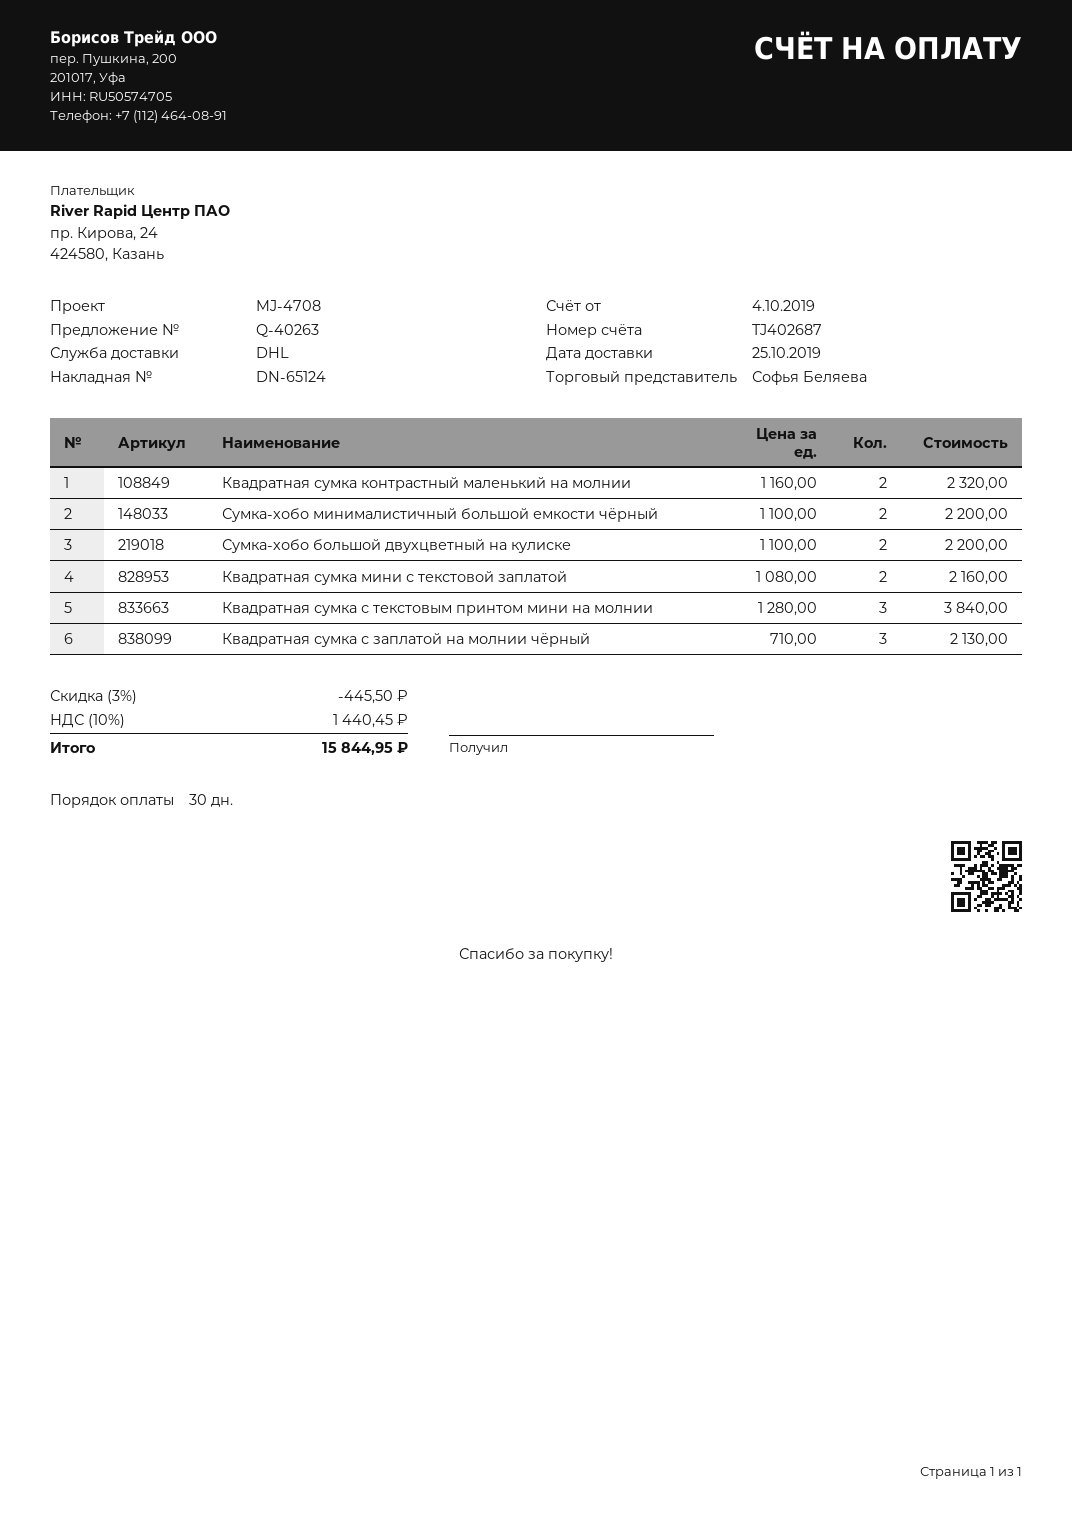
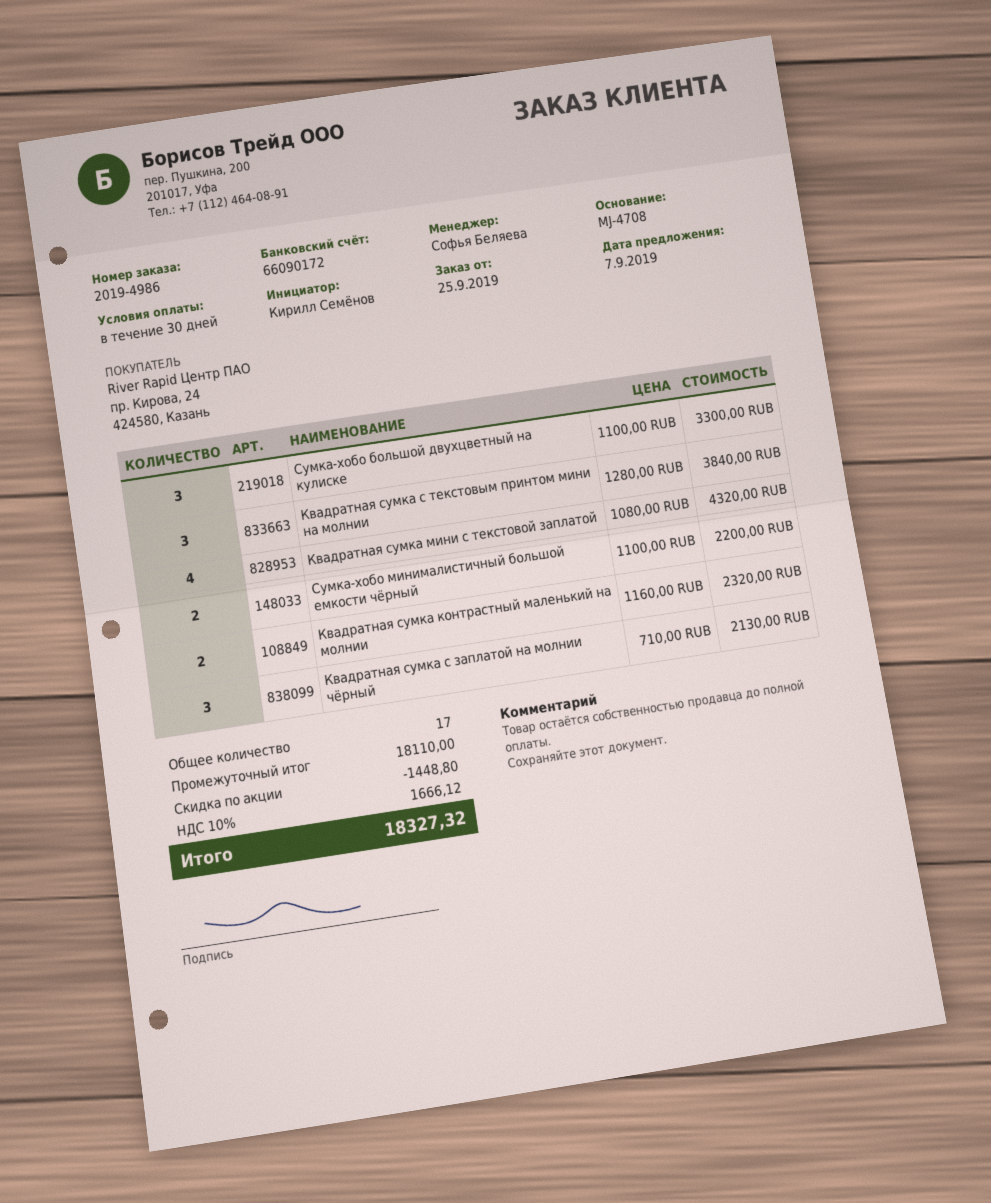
Сумка-хобо большой двухцветный на кулиске: 2 x 1100.00 = 2200.00 -> 3 x 1100.00 = 3300.00
Квадратная сумка мини с текстовой заплатой: 2 x 1080.00 = 2160.00 -> 4 x 1080.00 = 4320.00
discount: 445.50 -> 1448.80
tax: 10% = 1440.45 -> 10% = 1666.12
total: 15844.95 -> 18327.32

